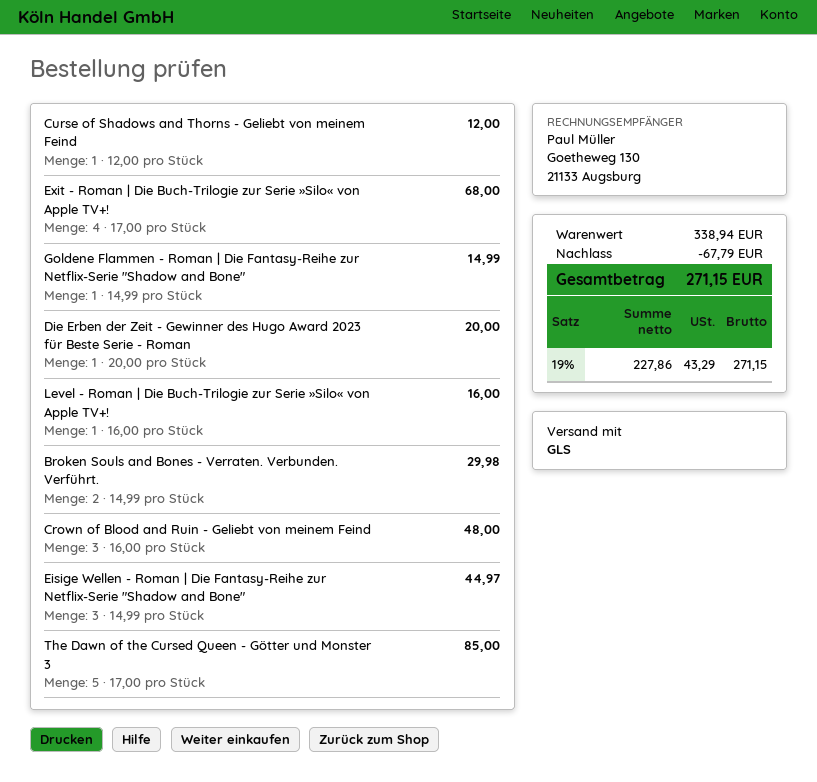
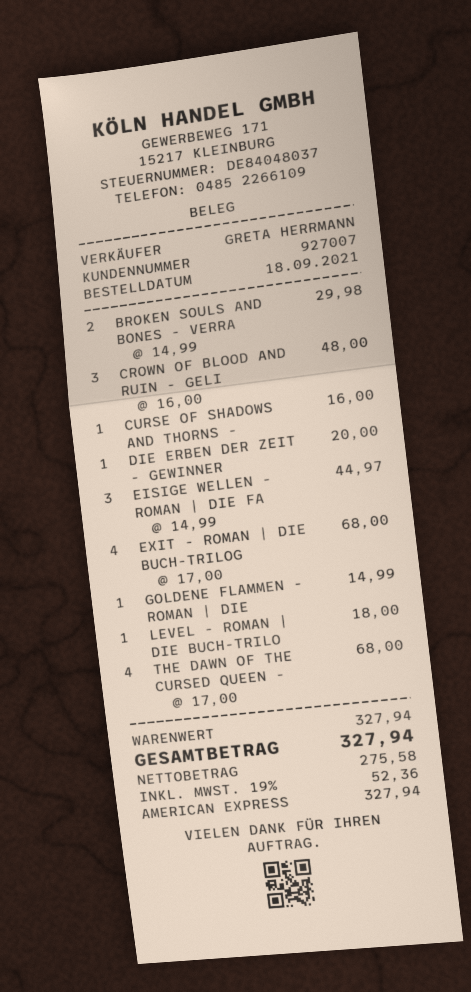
Curse of Shadows and Thorns - Geliebt von meinem Feind: 1 x 12.00 = 12.00 -> 1 x 16.00 = 16.00
Level - Roman | Die Buch-Trilogie zur Serie »Silo« von Apple TV+!: 1 x 16.00 = 16.00 -> 1 x 18.00 = 18.00
The Dawn of the Cursed Queen - Götter und Monster 3: 5 x 17.00 = 85.00 -> 4 x 17.00 = 68.00
subtotal: 338.94 -> 327.94
discount: 67.79 -> none
net: 227.86 -> 275.58
tax: 19% = 43.29 -> 19% = 52.36
total: 271.15 -> 327.94

